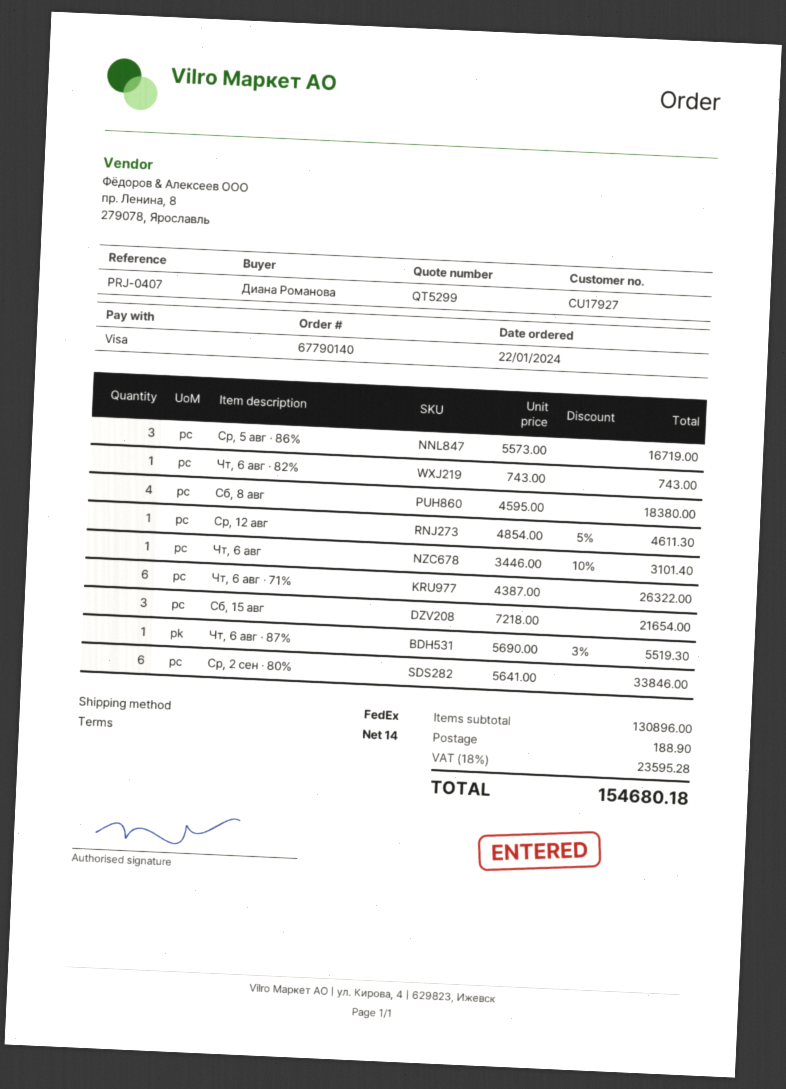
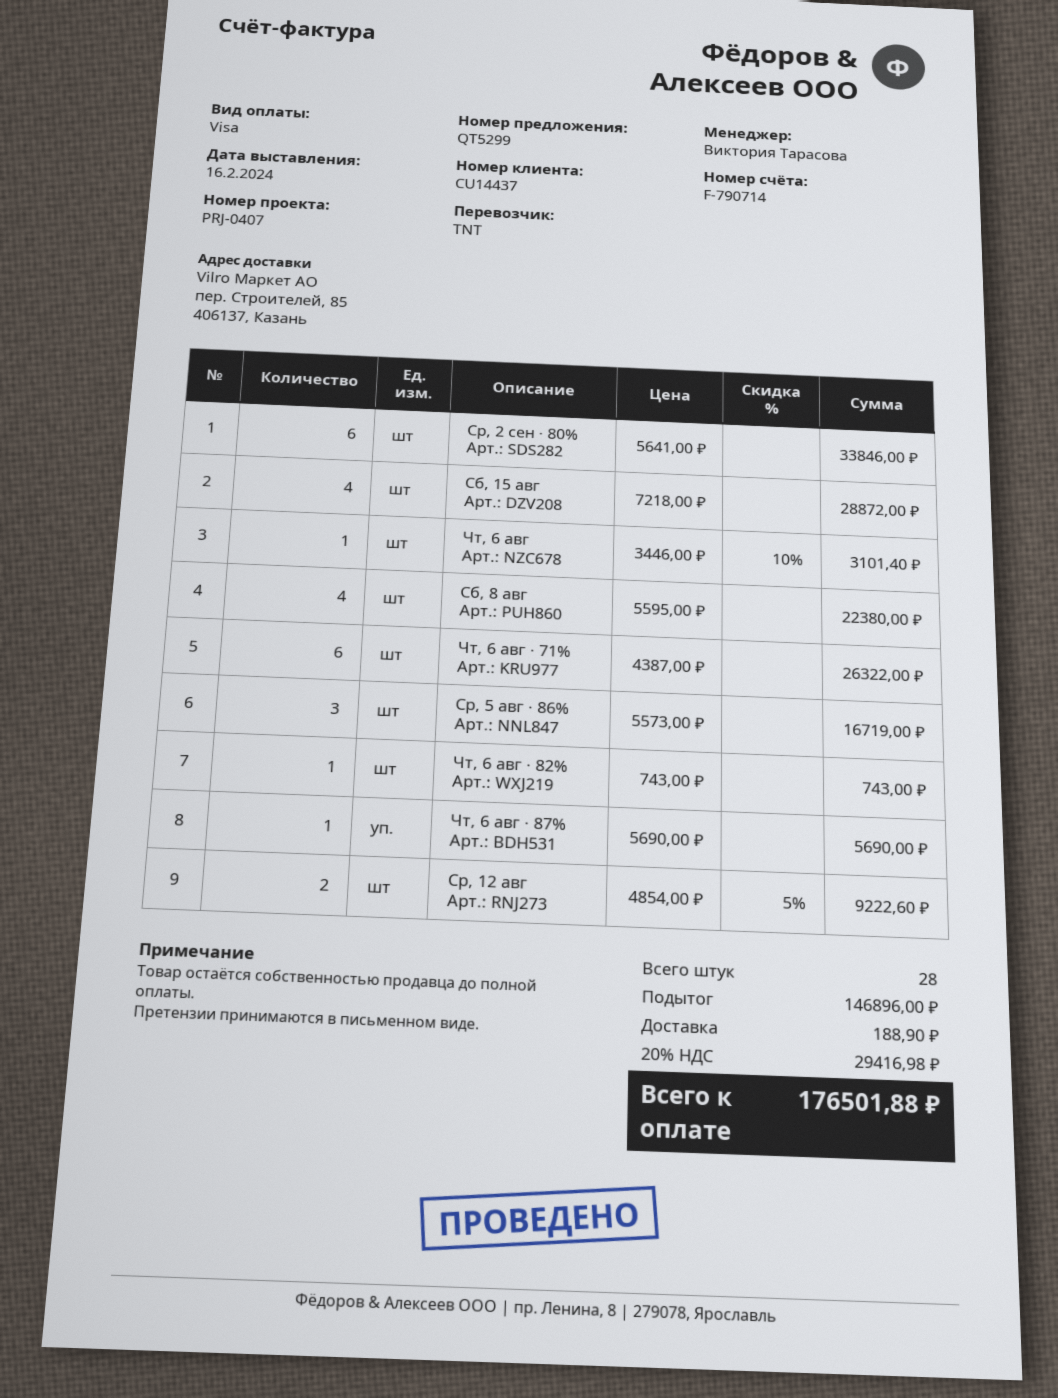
customer number: CU17927 -> CU14437
shipping method: FedEx -> TNT
Сб, 8 авг: 4 x 4595.00 = 18380.00 -> 4 x 5595.00 = 22380.00
Ср, 12 авг: 1 x 4854.00 - 5% = 4611.30 -> 2 x 4854.00 - 5% = 9222.60
Сб, 15 авг: 3 x 7218.00 = 21654.00 -> 4 x 7218.00 = 28872.00
Чт, 6 авг · 87%: 1 x 5690.00 - 3% = 5519.30 -> 1 x 5690.00 = 5690.00
subtotal: 130896.00 -> 146896.00
tax: 18% = 23595.28 -> 20% = 29416.98
total: 154680.18 -> 176501.88

